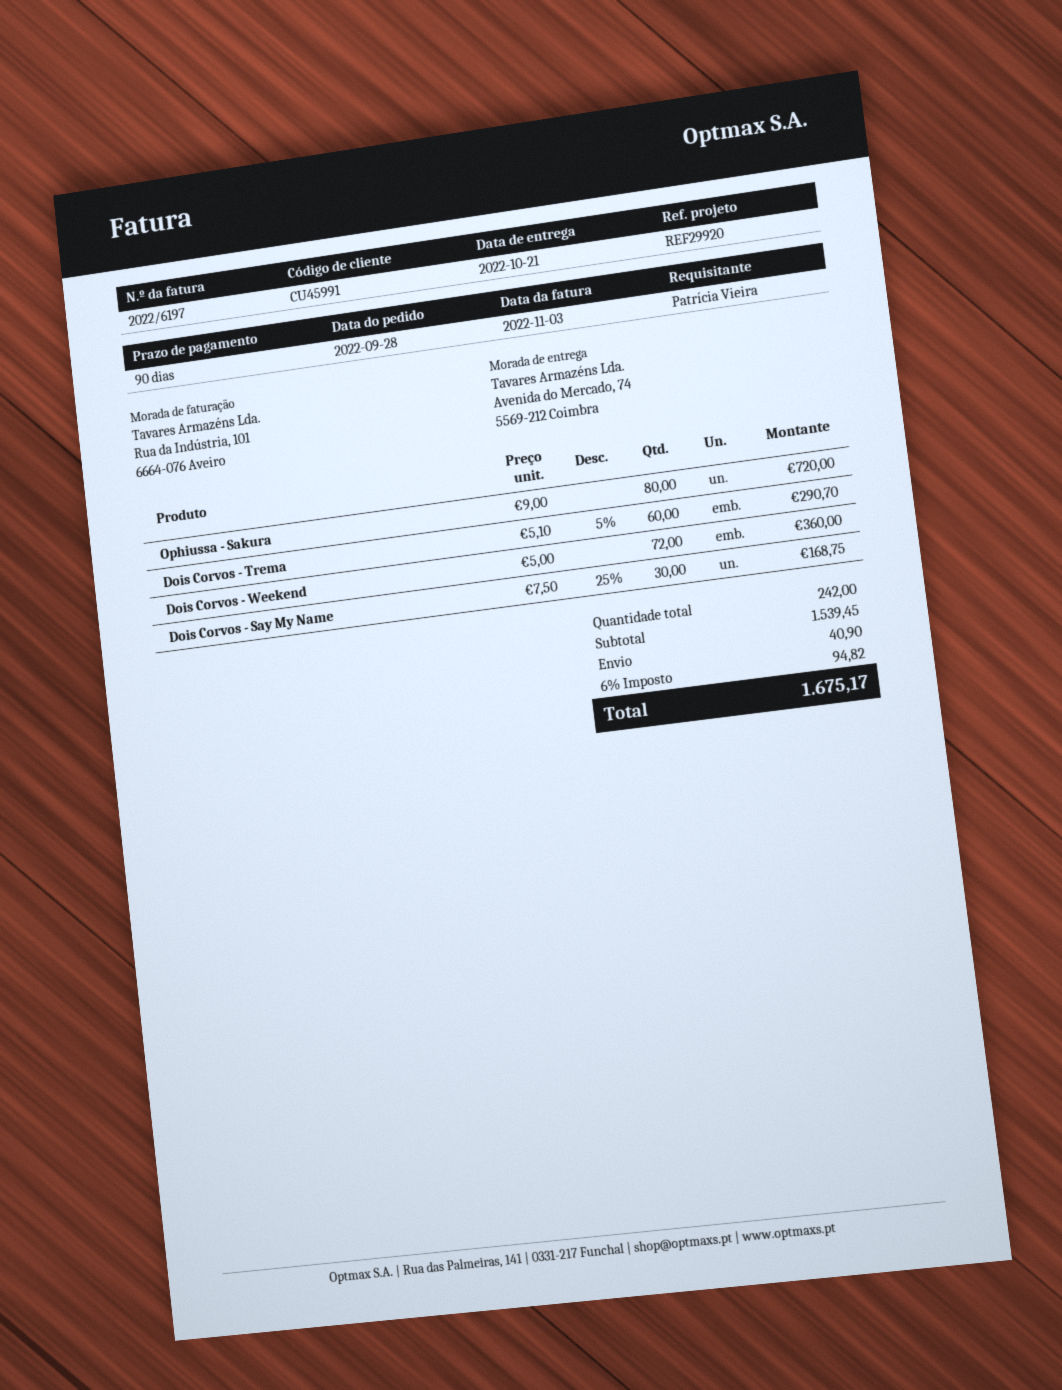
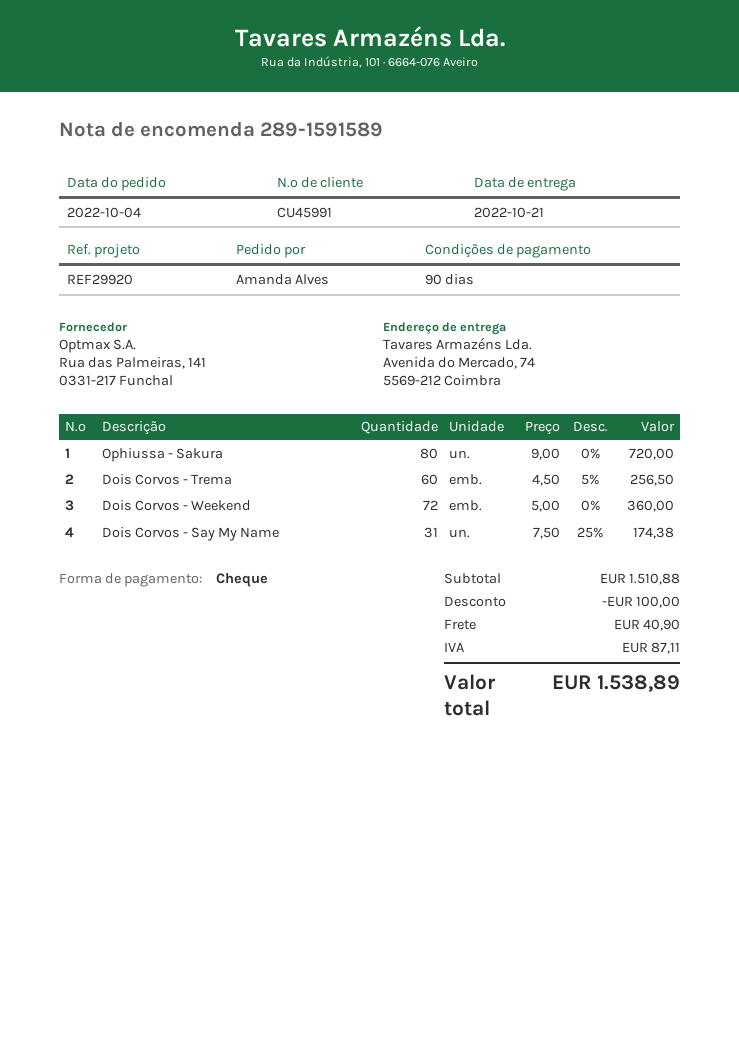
order date: 2022-09-28 -> 2022-10-04
ordered by: Patrícia Vieira -> Amanda Alves
Dois Corvos - Trema: 60 x 5.10 - 5% = 290.70 -> 60 x 4.50 - 5% = 256.50
Dois Corvos - Say My Name: 30 x 7.50 - 25% = 168.75 -> 31 x 7.50 - 25% = 174.38
subtotal: 1539.45 -> 1510.88
discount: none -> 100.00
tax: 94.82 -> 87.11
total: 1675.17 -> 1538.89

